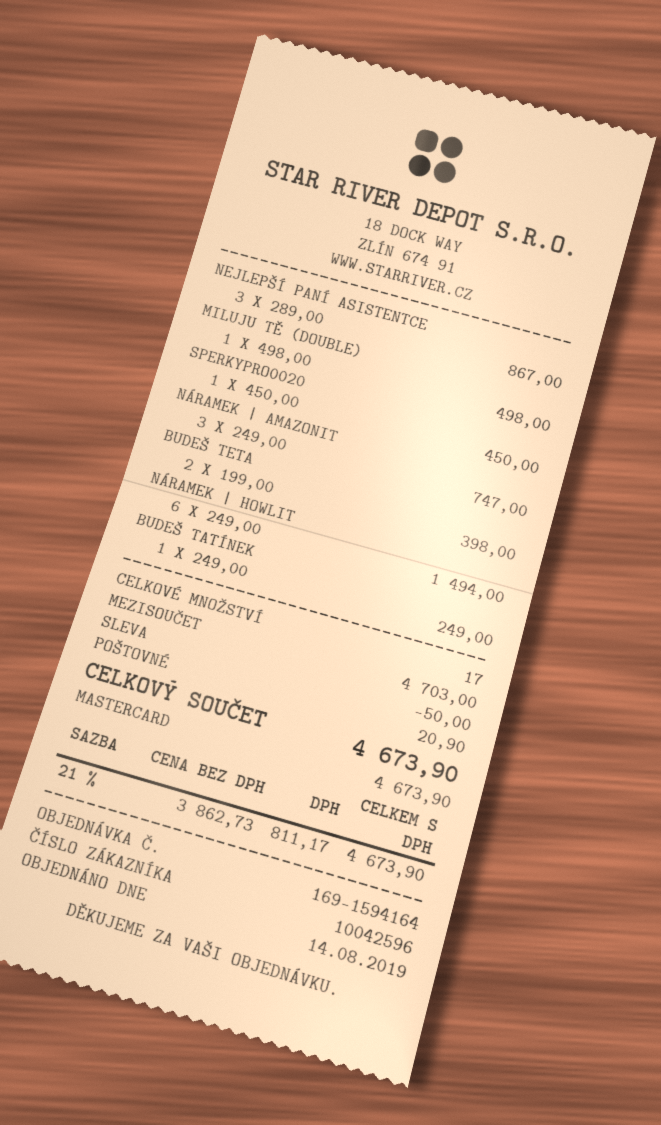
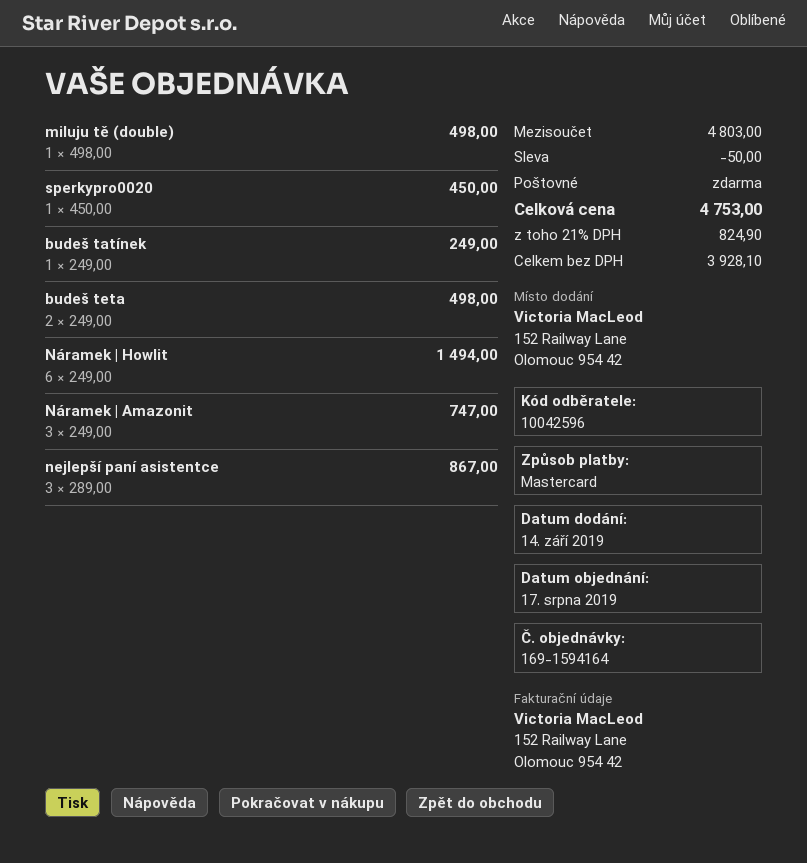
order date: 2019-08-14 -> 2019-08-17
BUDEŠ TETA: 2 x 199.00 = 398.00 -> 2 x 249.00 = 498.00
subtotal: 4703.00 -> 4803.00
shipping: 20.90 -> 0.00
net: 3862.73 -> 3928.10
tax: 21% = 811.17 -> 21% = 824.90
total: 4673.90 -> 4753.00

